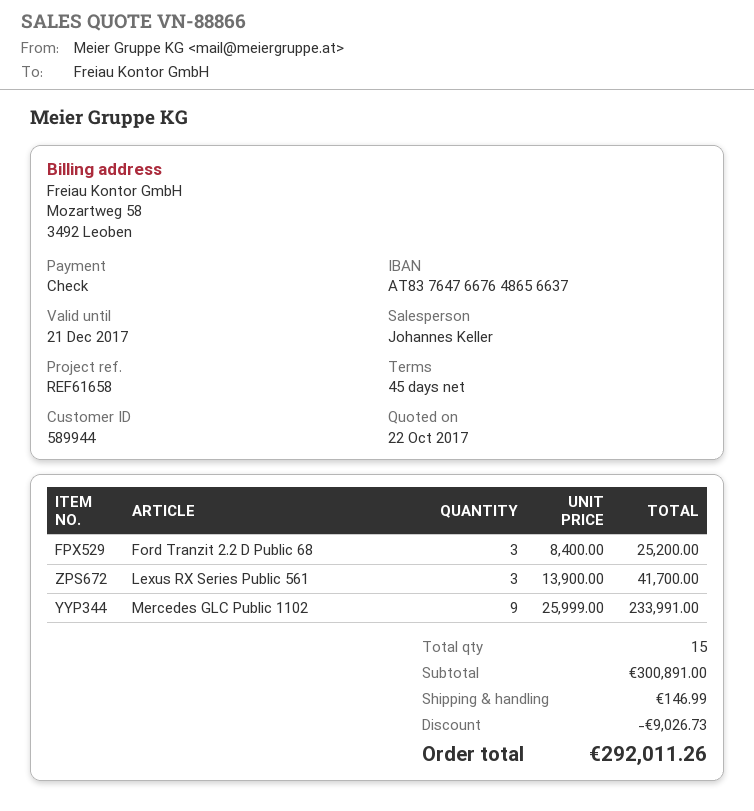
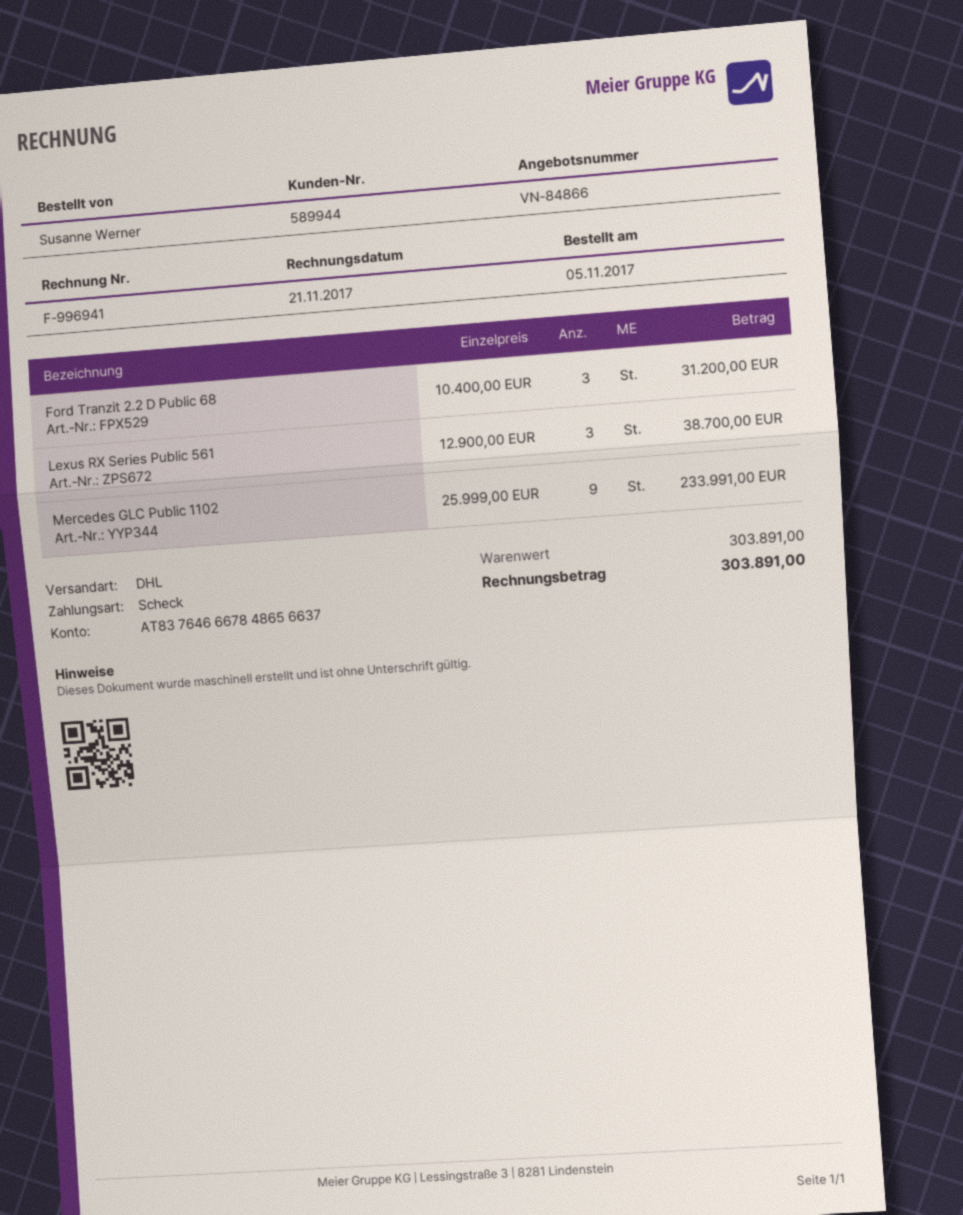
quote number: VN-88866 -> VN-84866
bank account: AT837647667648656637 -> AT837646667848656637
Ford Tranzit 2.2 D Public 68: 3 x 8400.00 = 25200.00 -> 3 x 10400.00 = 31200.00
Lexus RX Series Public 561: 3 x 13900.00 = 41700.00 -> 3 x 12900.00 = 38700.00
subtotal: 300891.00 -> 303891.00
discount: 9026.73 -> none
shipping: 146.99 -> none
total: 292011.26 -> 303891.00

